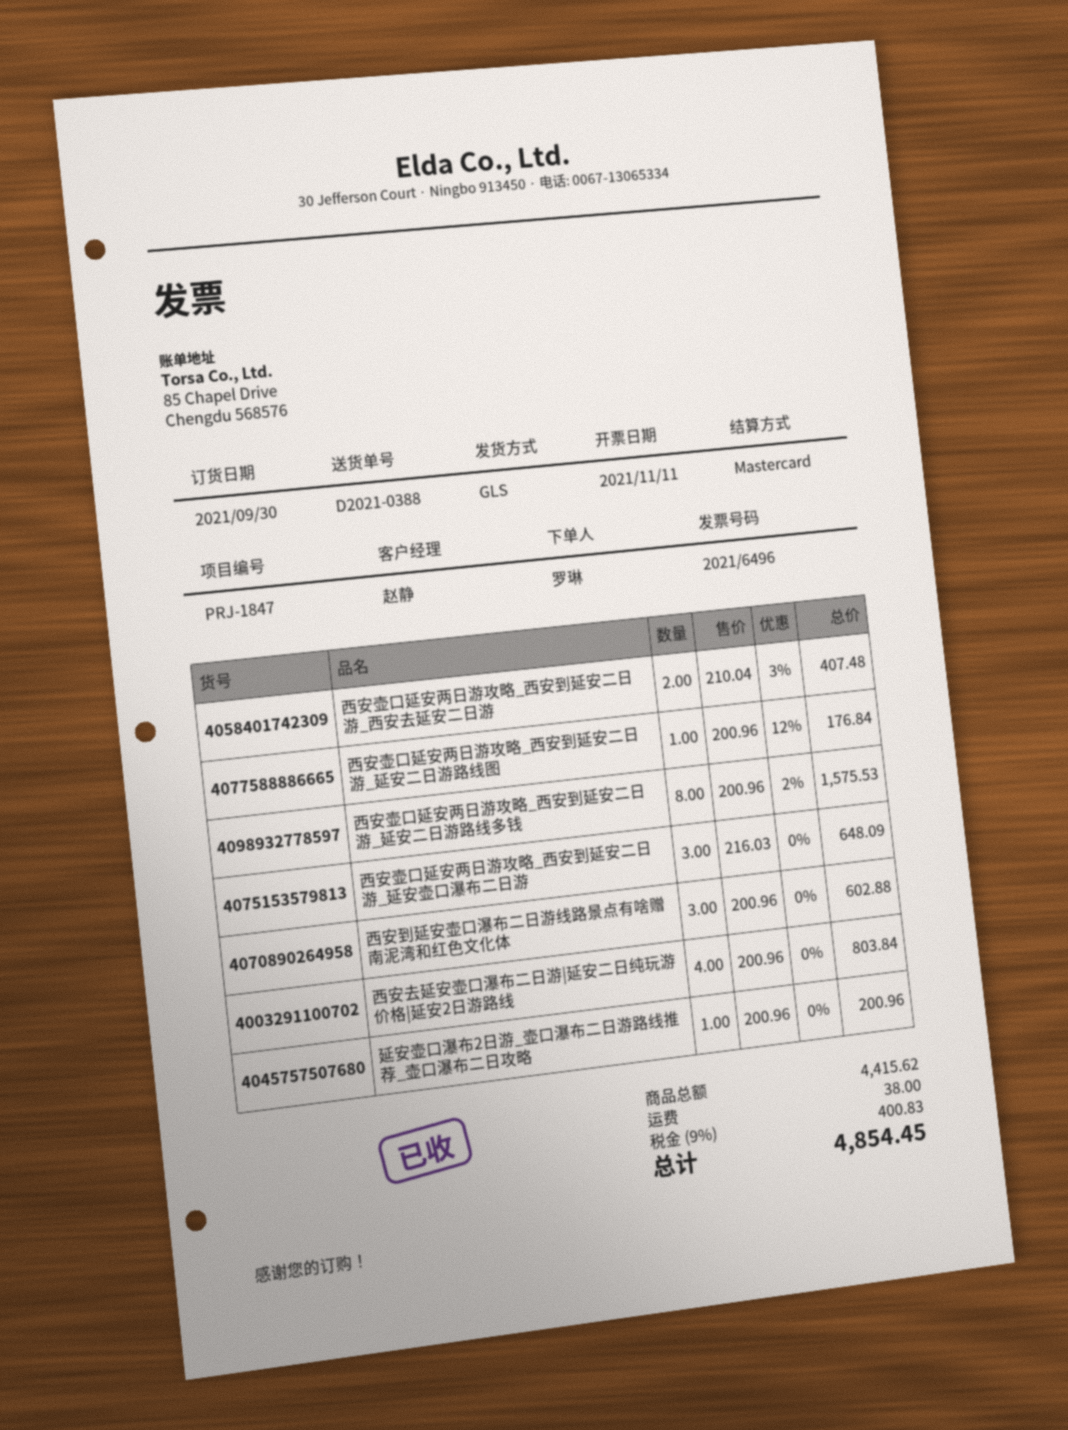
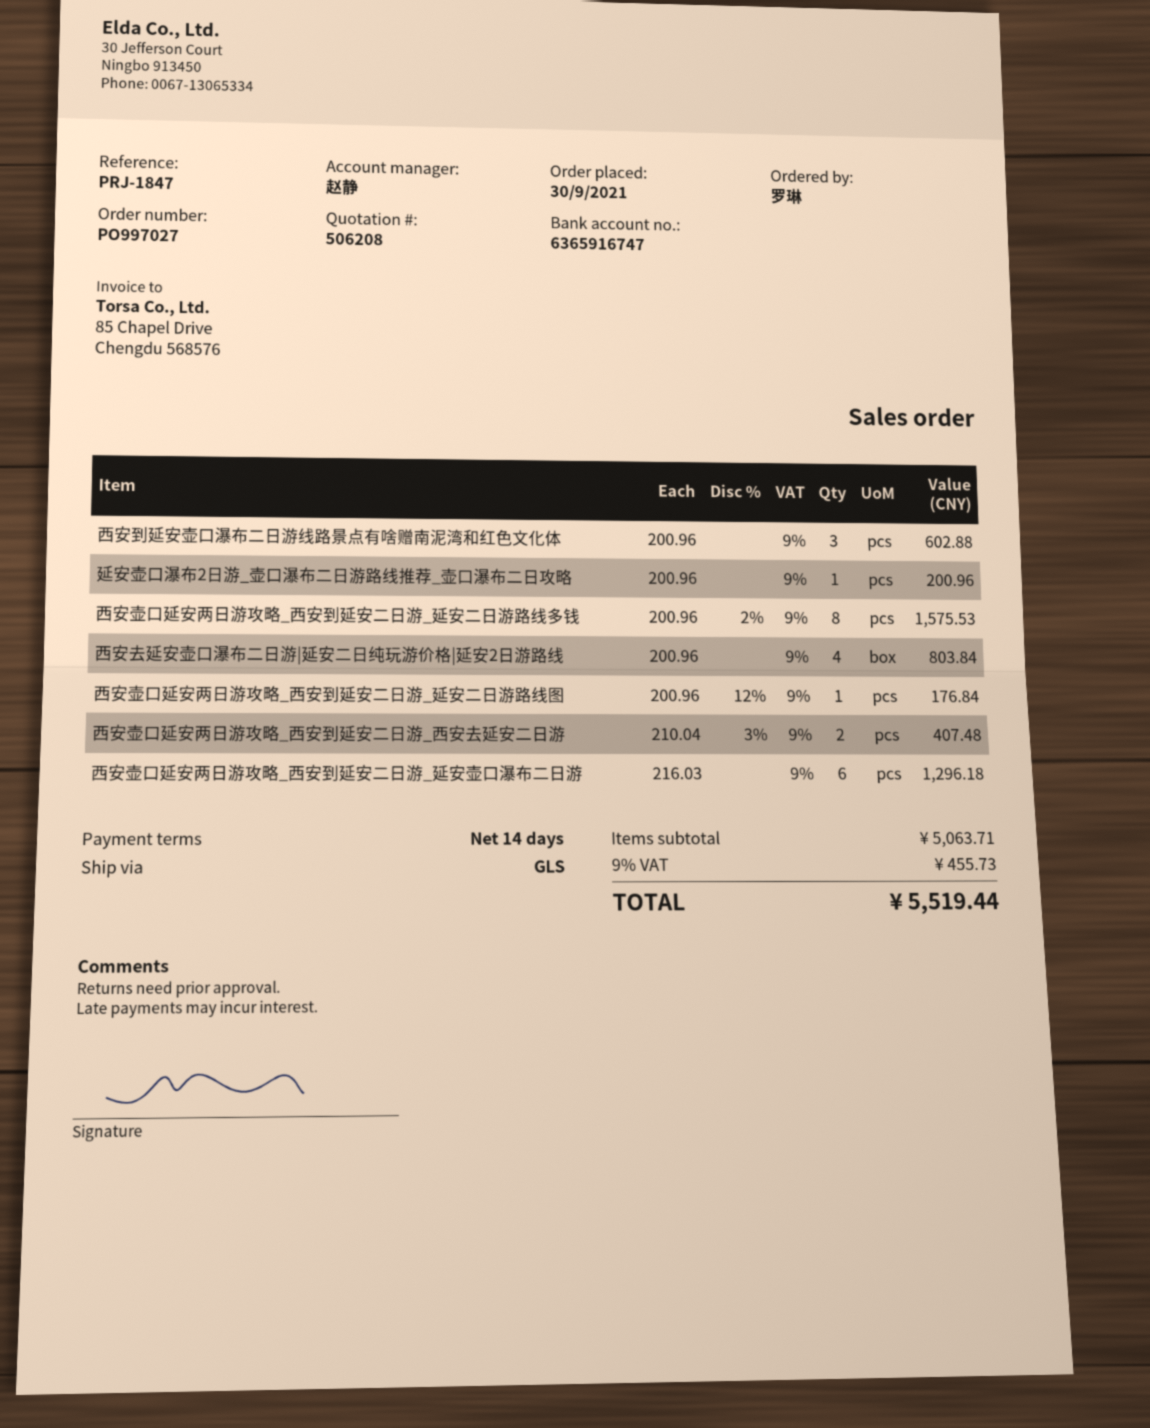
西安壶口延安两日游攻略_西安到延安二日游_延安壶口瀑布二日游: 3 x 216.03 = 648.09 -> 6 x 216.03 = 1296.18
subtotal: 4415.62 -> 5063.71
shipping: 38.00 -> none
tax: 9% = 400.83 -> 9% = 455.73
total: 4854.45 -> 5519.44

